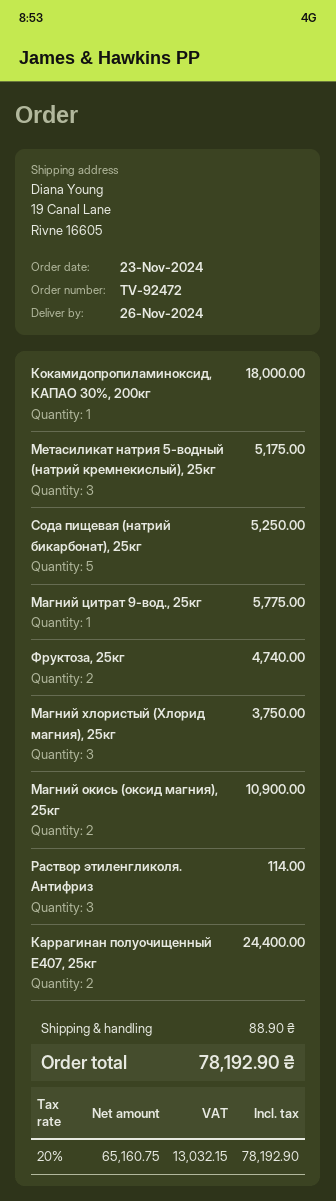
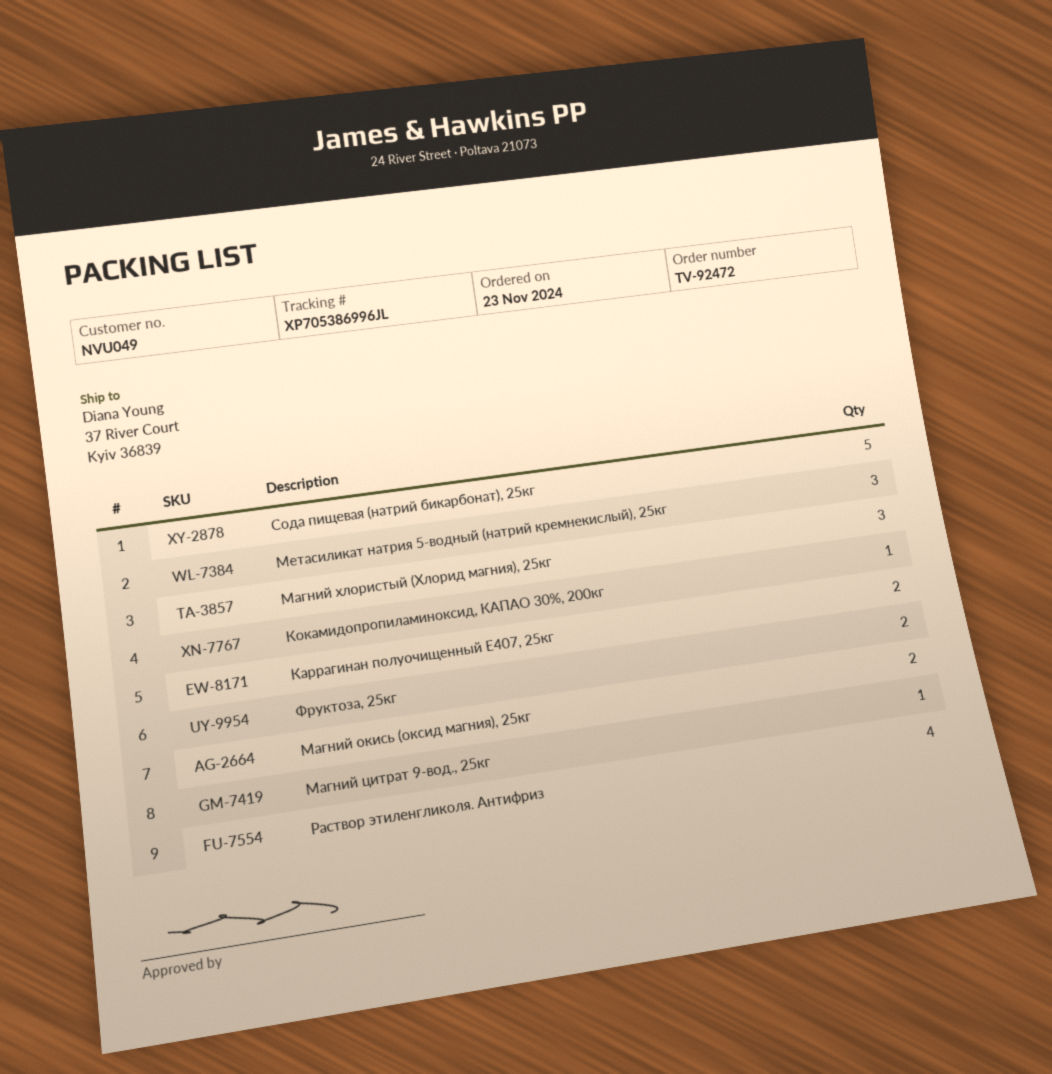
ship to: 19 Canal Lane, Rivne 16605 -> 37 River Court, Kyiv 36839
Раствор этиленгликоля. Антифриз: 3 -> 4

